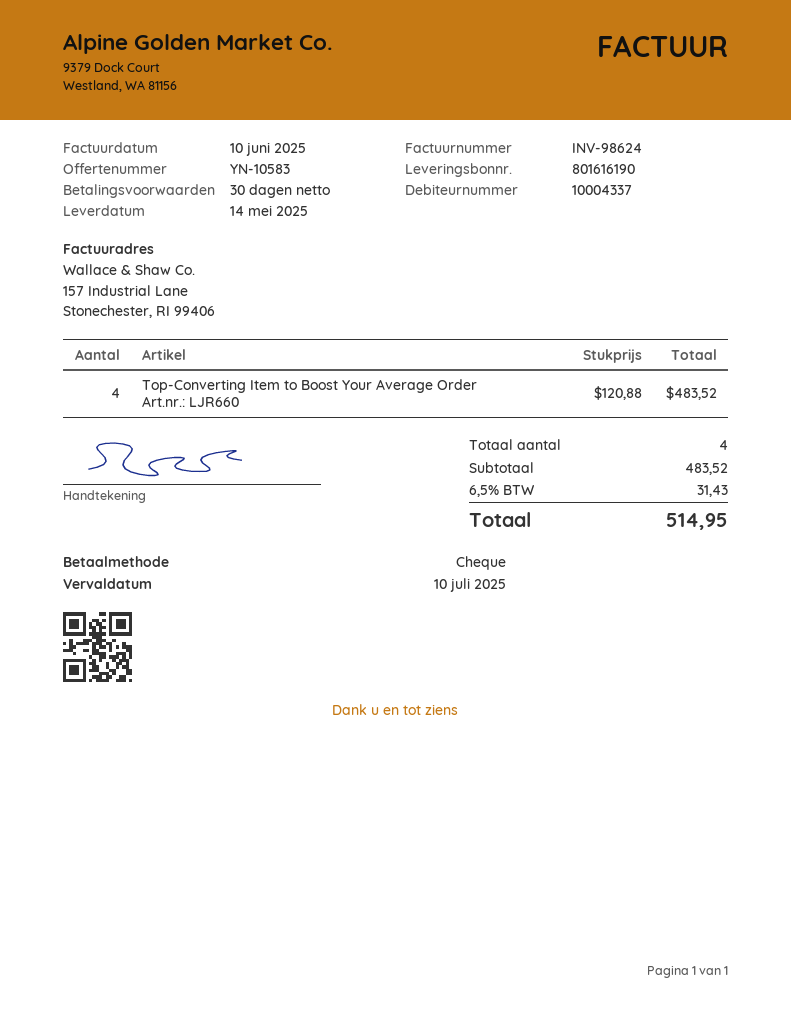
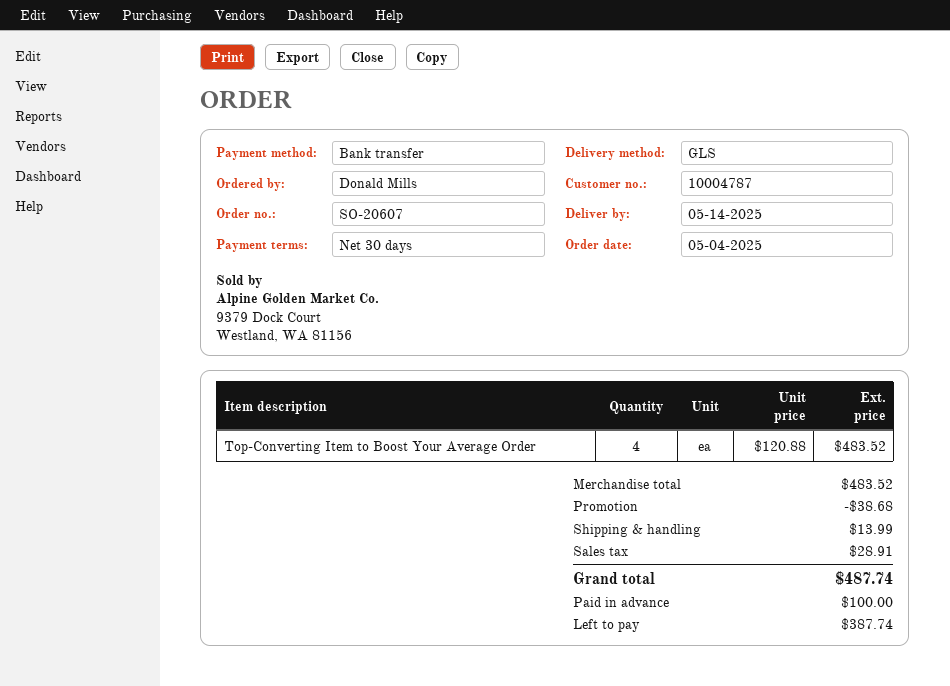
customer number: 10004337 -> 10004787
payment method: cheque -> bank transfer
discount: none -> 38.68
shipping: none -> 13.99
tax: 31.43 -> 28.91
total: 514.95 -> 487.74

